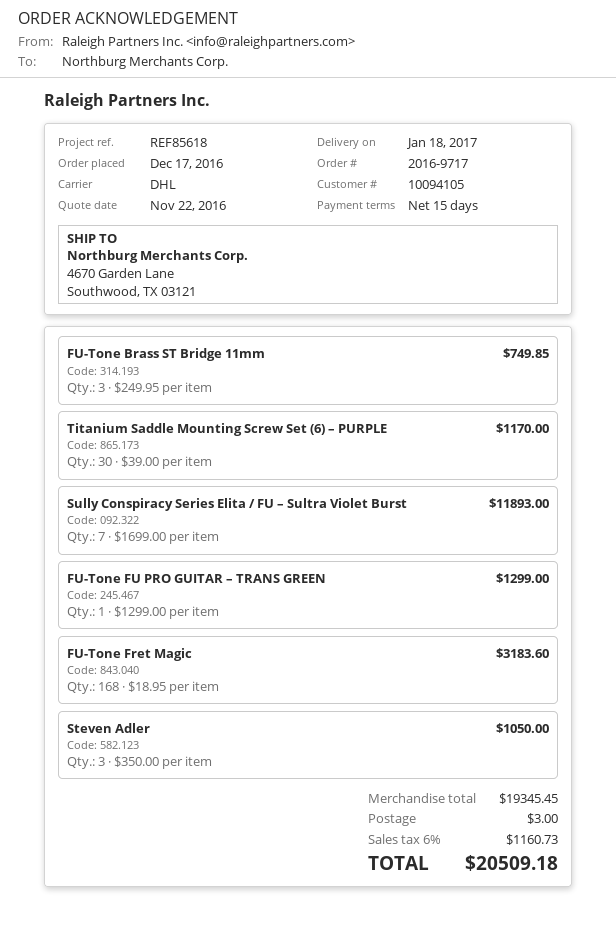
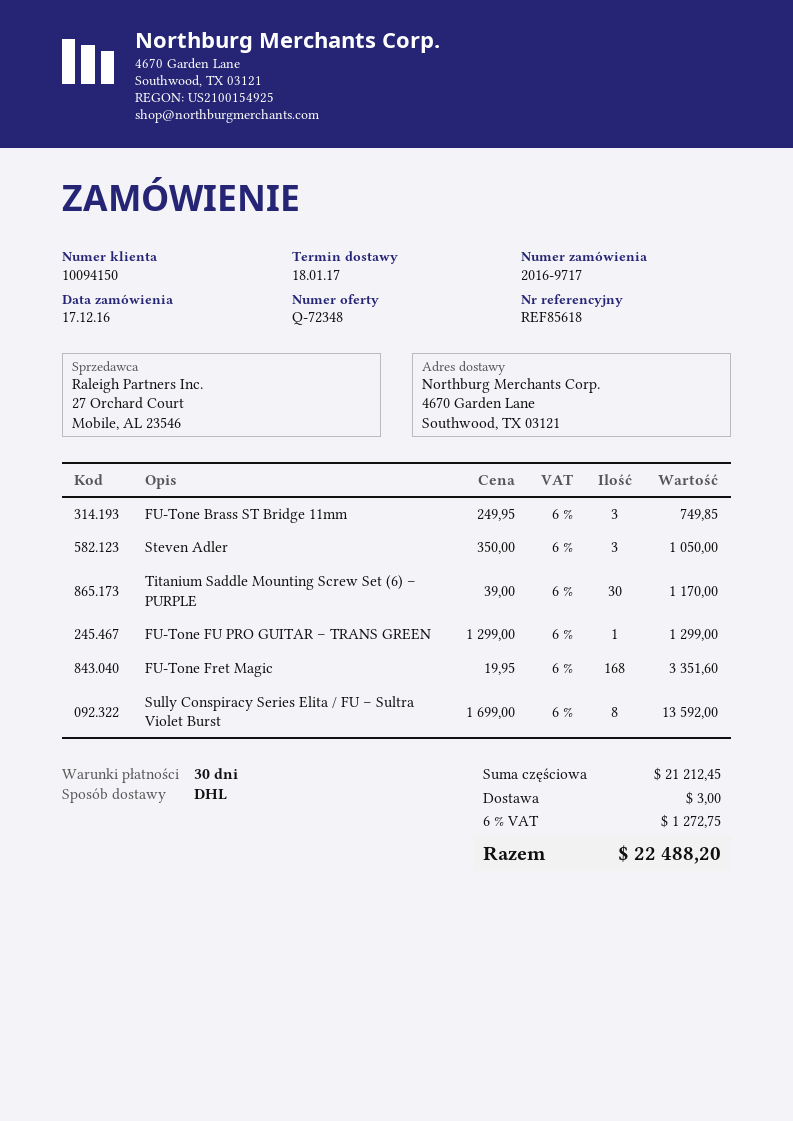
payment terms: 15 days -> 30 days
customer number: 10094105 -> 10094150
Sully Conspiracy Series Elita / FU – Sultra Violet Burst: 7 x 1699.00 = 11893.00 -> 8 x 1699.00 = 13592.00
FU-Tone Fret Magic: 168 x 18.95 = 3183.60 -> 168 x 19.95 = 3351.60
subtotal: 19345.45 -> 21212.45
tax: 6% = 1160.73 -> 6% = 1272.75
total: 20509.18 -> 22488.20

